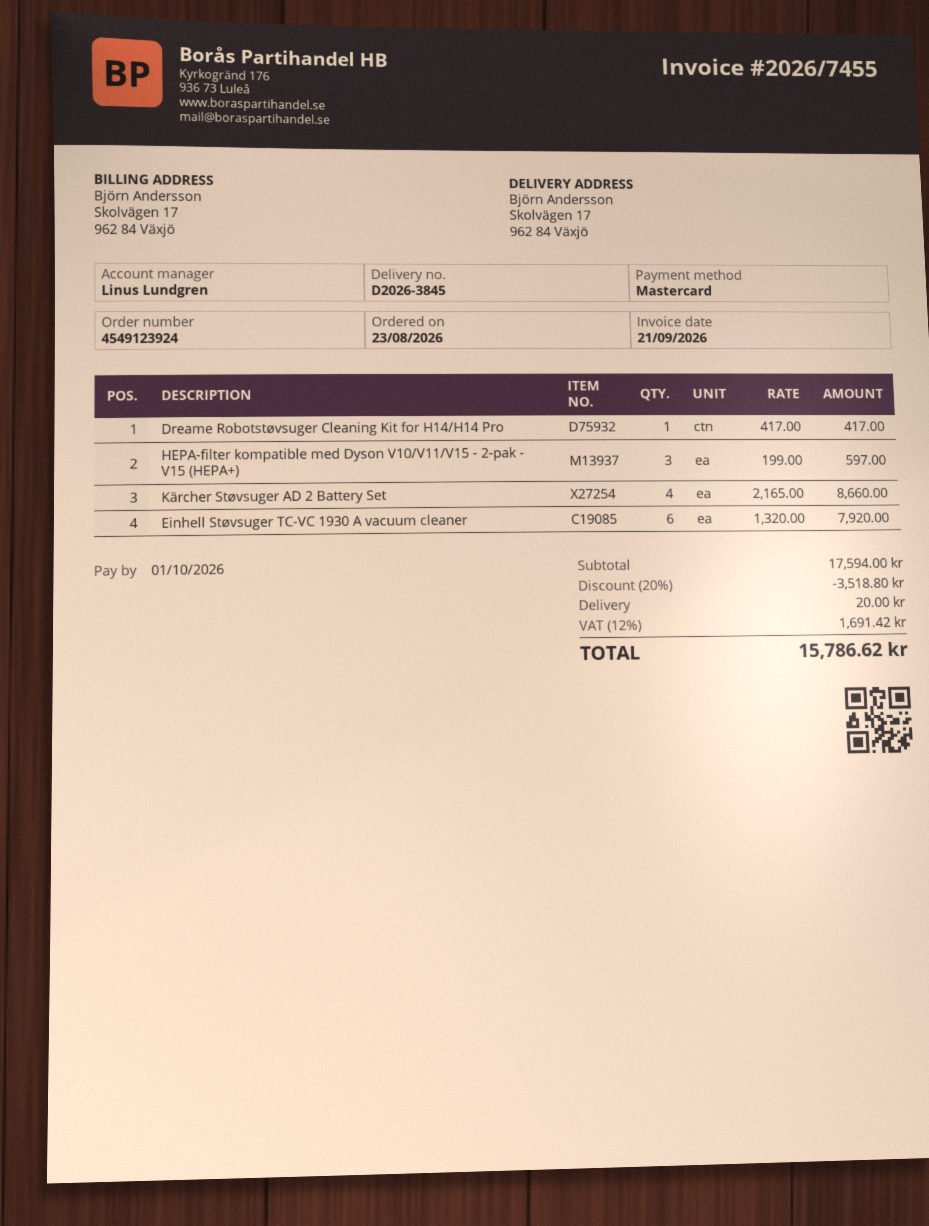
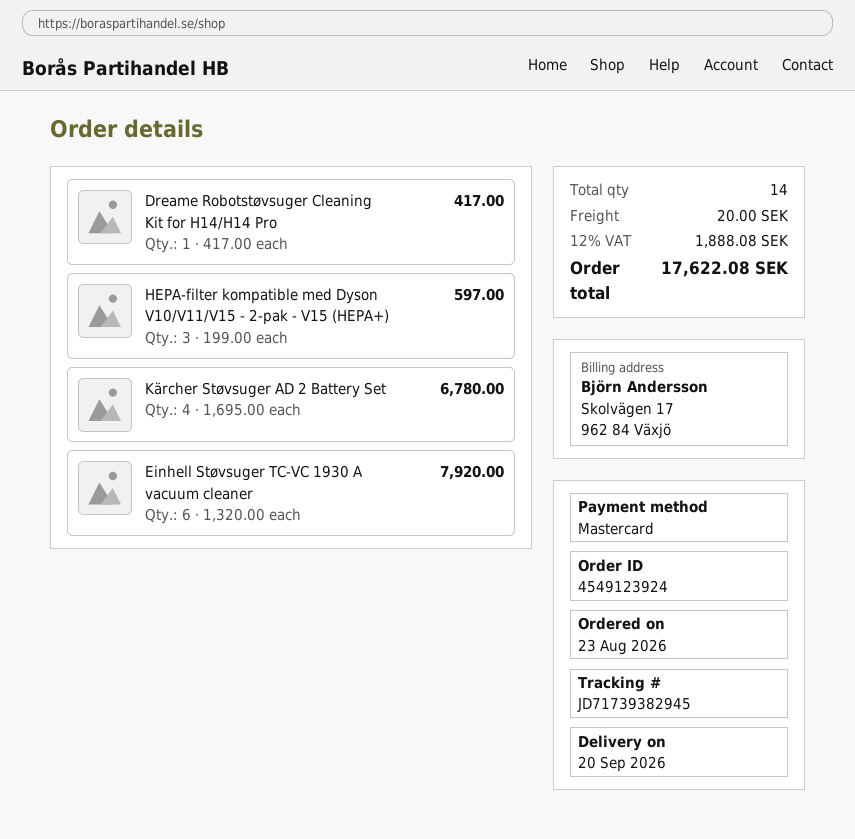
Kärcher Støvsuger AD 2 Battery Set: 4 x 2165.00 = 8660.00 -> 4 x 1695.00 = 6780.00
discount: 20% = 3518.80 -> none
tax: 12% = 1691.42 -> 12% = 1888.08
total: 15786.62 -> 17622.08

